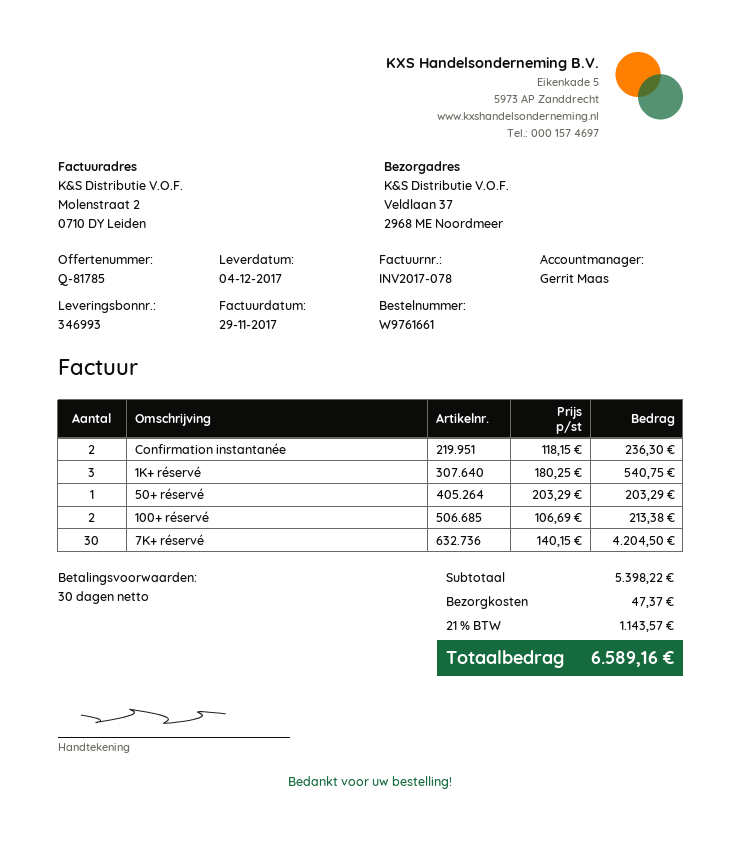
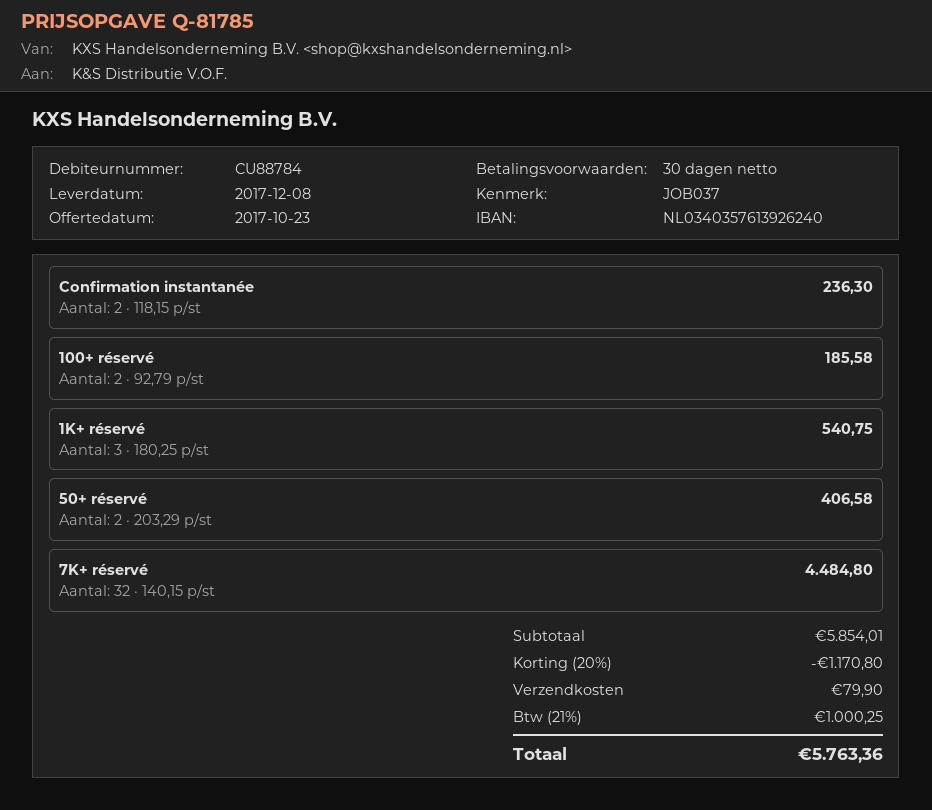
delivery date: 2017-12-04 -> 2017-12-08
50+ réservé: 1 x 203.29 = 203.29 -> 2 x 203.29 = 406.58
100+ réservé: 2 x 106.69 = 213.38 -> 2 x 92.79 = 185.58
7K+ réservé: 30 x 140.15 = 4204.50 -> 32 x 140.15 = 4484.80
subtotal: 5398.22 -> 5854.01
discount: none -> 20% = 1170.80
shipping: 47.37 -> 79.90
tax: 21% = 1143.57 -> 21% = 1000.25
total: 6589.16 -> 5763.36

